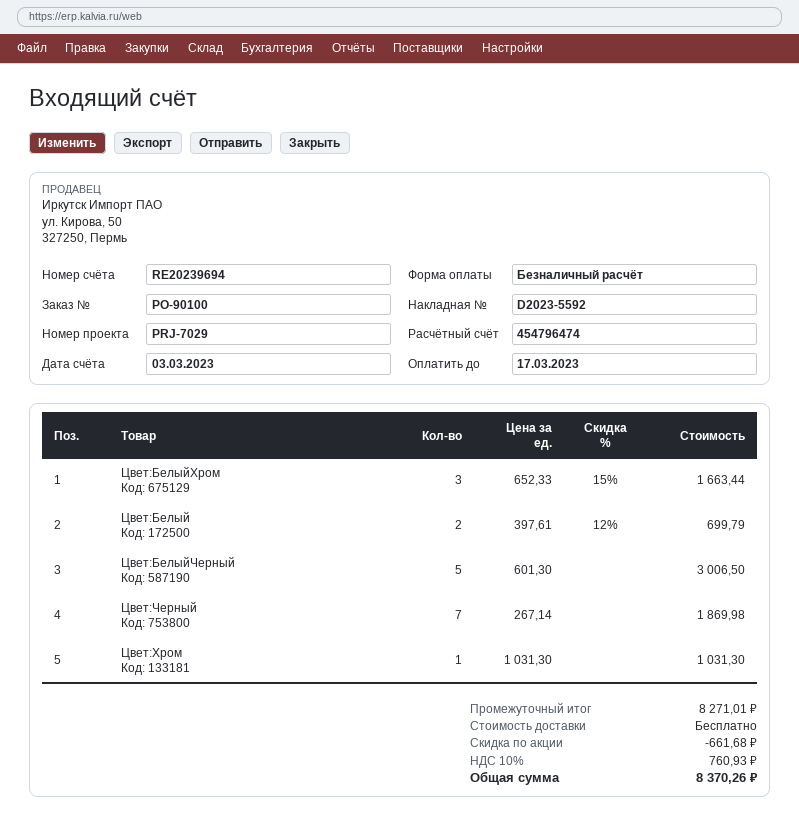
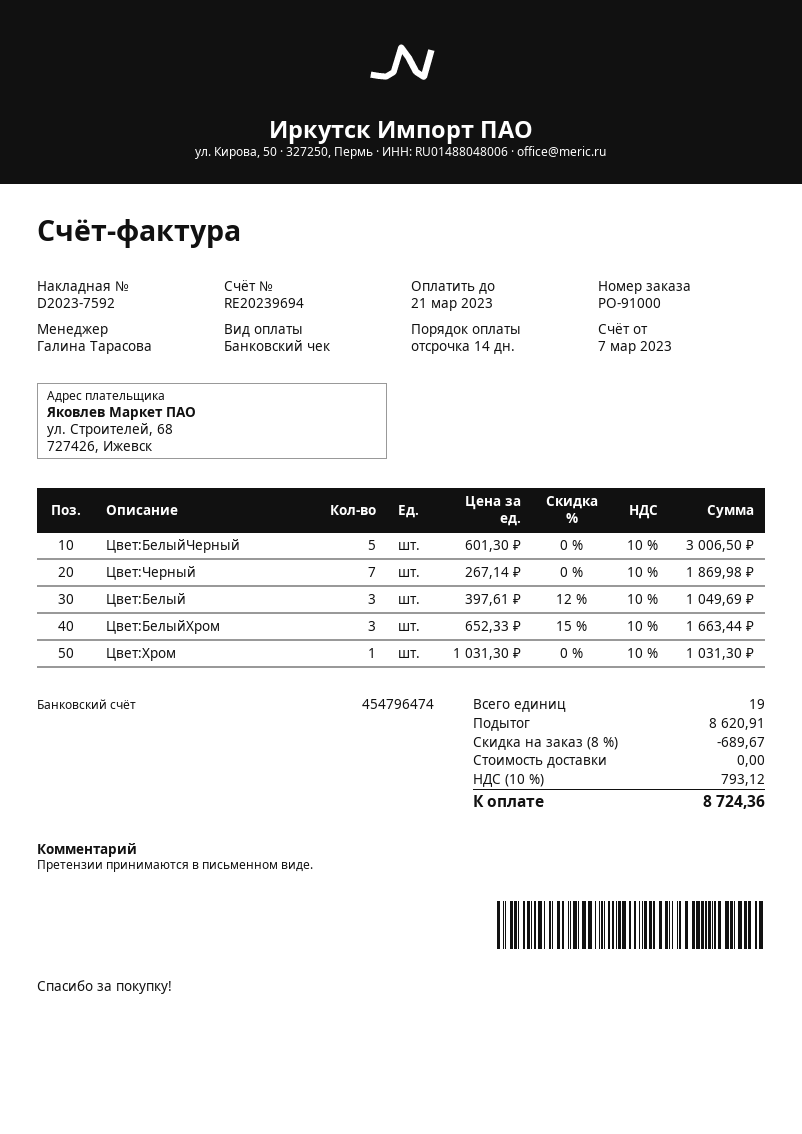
order number: PO-90100 -> PO-91000
delivery note number: D2023-5592 -> D2023-7592
invoice date: 2023-03-03 -> 2023-03-07
due date: 2023-03-17 -> 2023-03-21
payment method: bank transfer -> cheque
Цвет:Белый: 2 x 397.61 - 12% = 699.79 -> 3 x 397.61 - 12% = 1049.69
subtotal: 8271.01 -> 8620.91
discount: 661.68 -> 689.67
tax: 10% = 760.93 -> 10% = 793.12
total: 8370.26 -> 8724.36

